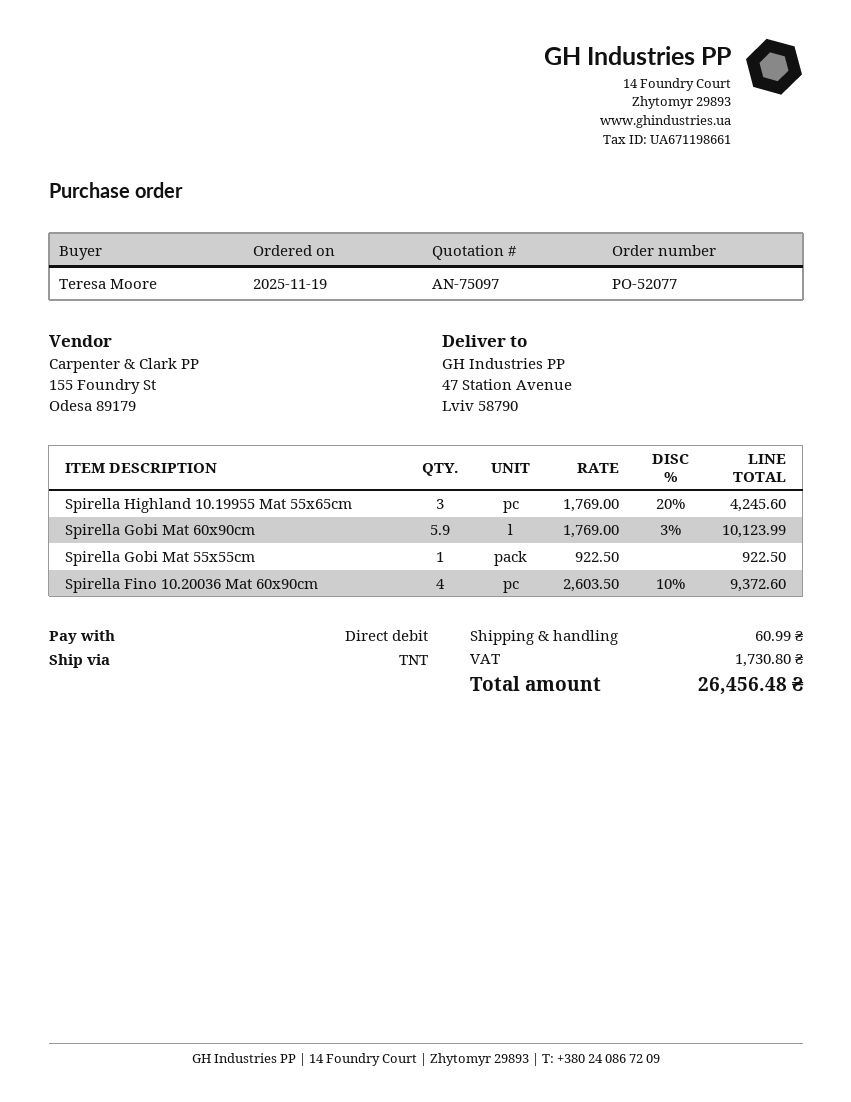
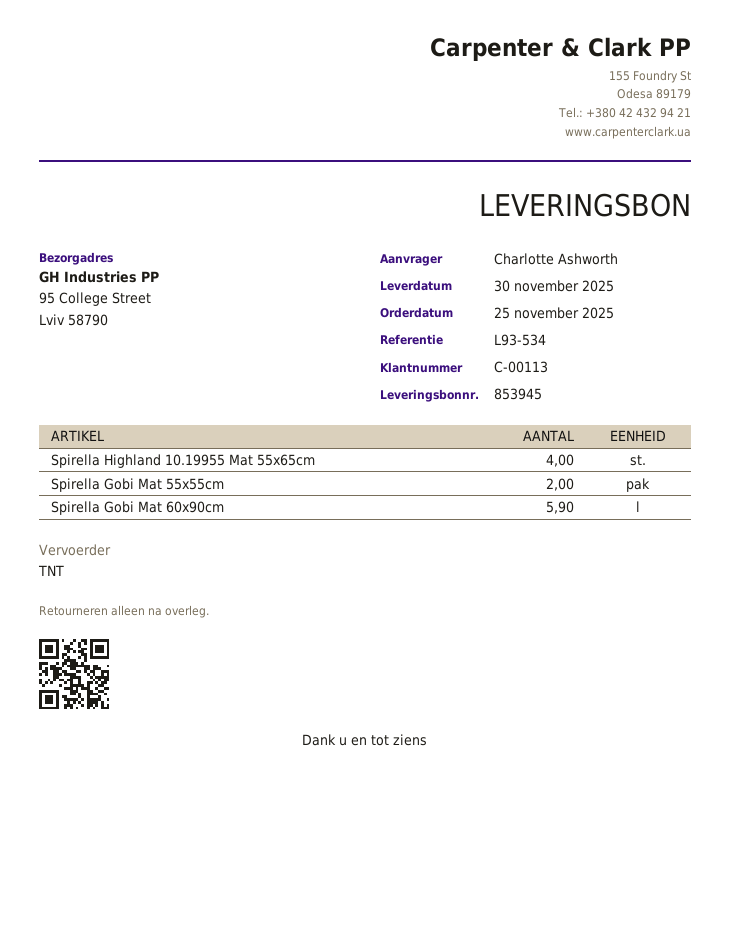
order date: 2025-11-19 -> 2025-11-25
ordered by: Teresa Moore -> Charlotte Ashworth
ship to: 47 Station Avenue, Lviv 58790 -> 95 College Street, Lviv 58790
Spirella Highland 10.19955 Mat 55х65cm: 3 -> 4
Spirella Gobi Mat 55х55cm: 1 -> 2
Spirella Fino 10.20036 Mat 60х90cm: 4 -> none

